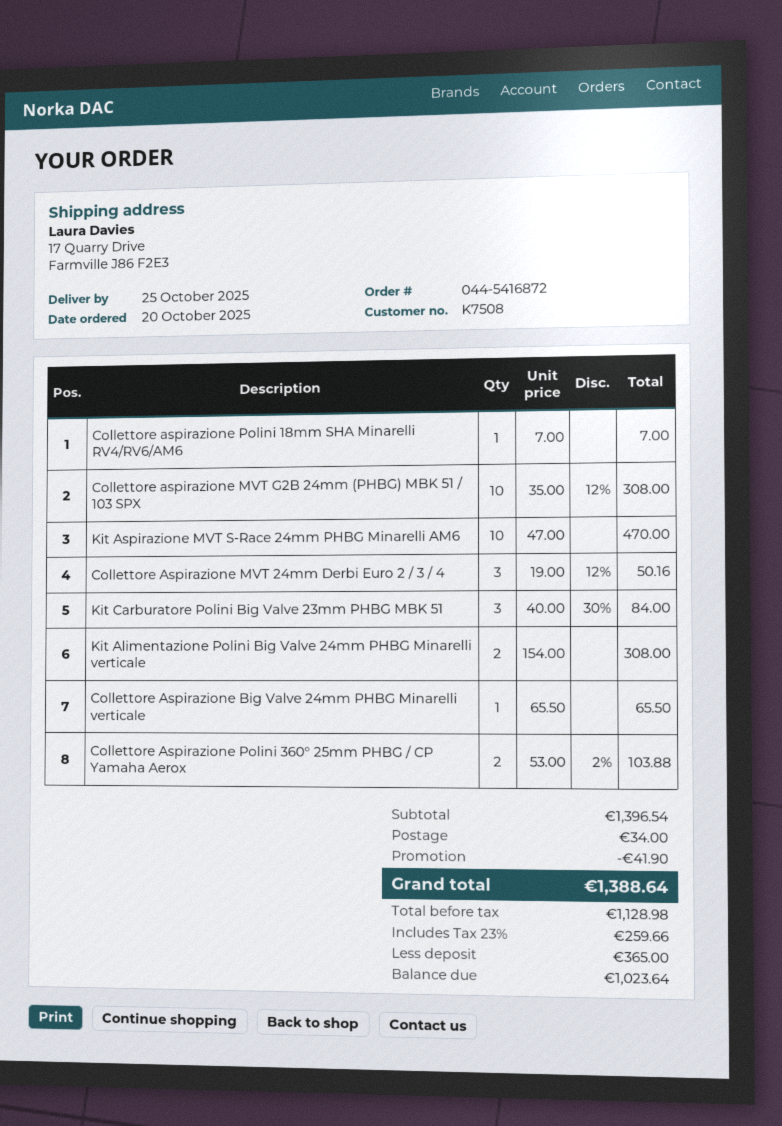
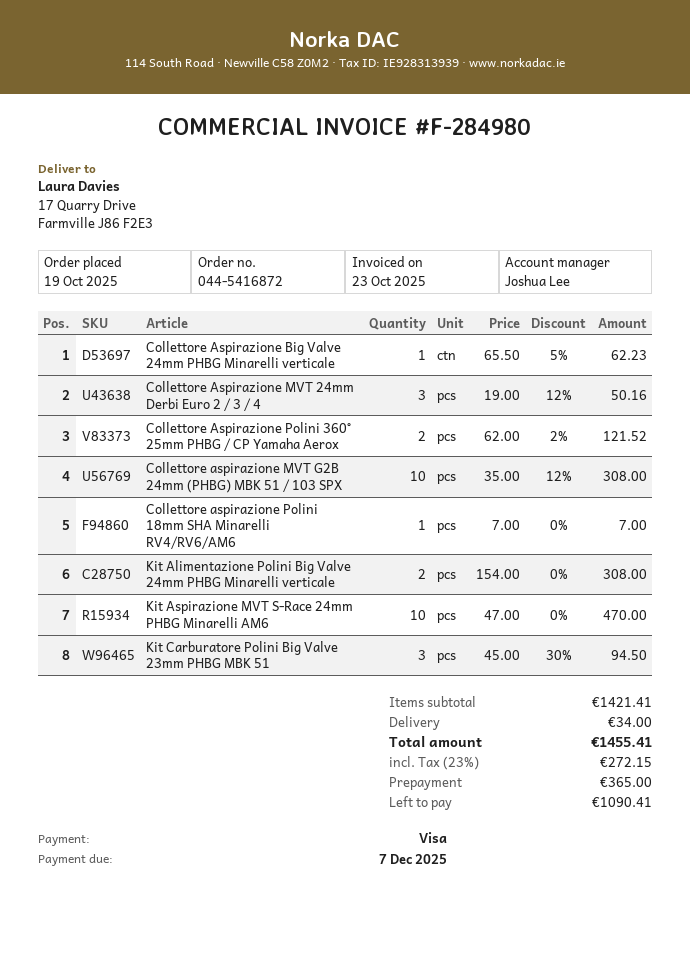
order date: 2025-10-20 -> 2025-10-19
Kit Carburatore Polini Big Valve 23mm PHBG MBK 51: 3 x 40.00 - 30% = 84.00 -> 3 x 45.00 - 30% = 94.50
Collettore Aspirazione Big Valve 24mm PHBG Minarelli verticale: 1 x 65.50 = 65.50 -> 1 x 65.50 - 5% = 62.23
Collettore Aspirazione Polini 360° 25mm PHBG / CP Yamaha Aerox: 2 x 53.00 - 2% = 103.88 -> 2 x 62.00 - 2% = 121.52
subtotal: 1396.54 -> 1421.41
discount: 41.90 -> none
tax: 23% = 259.66 -> 23% = 272.15
total: 1388.64 -> 1455.41
balance: 1023.64 -> 1090.41

